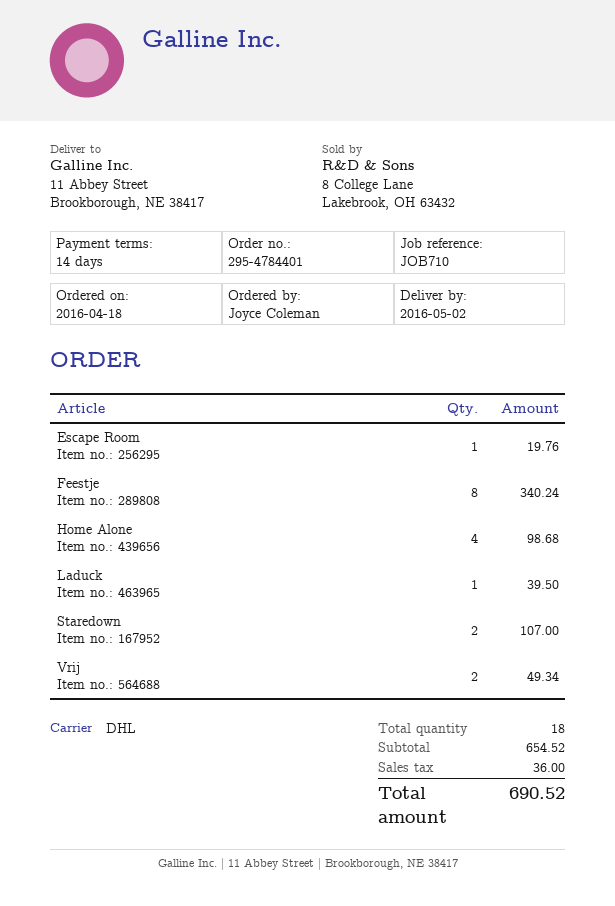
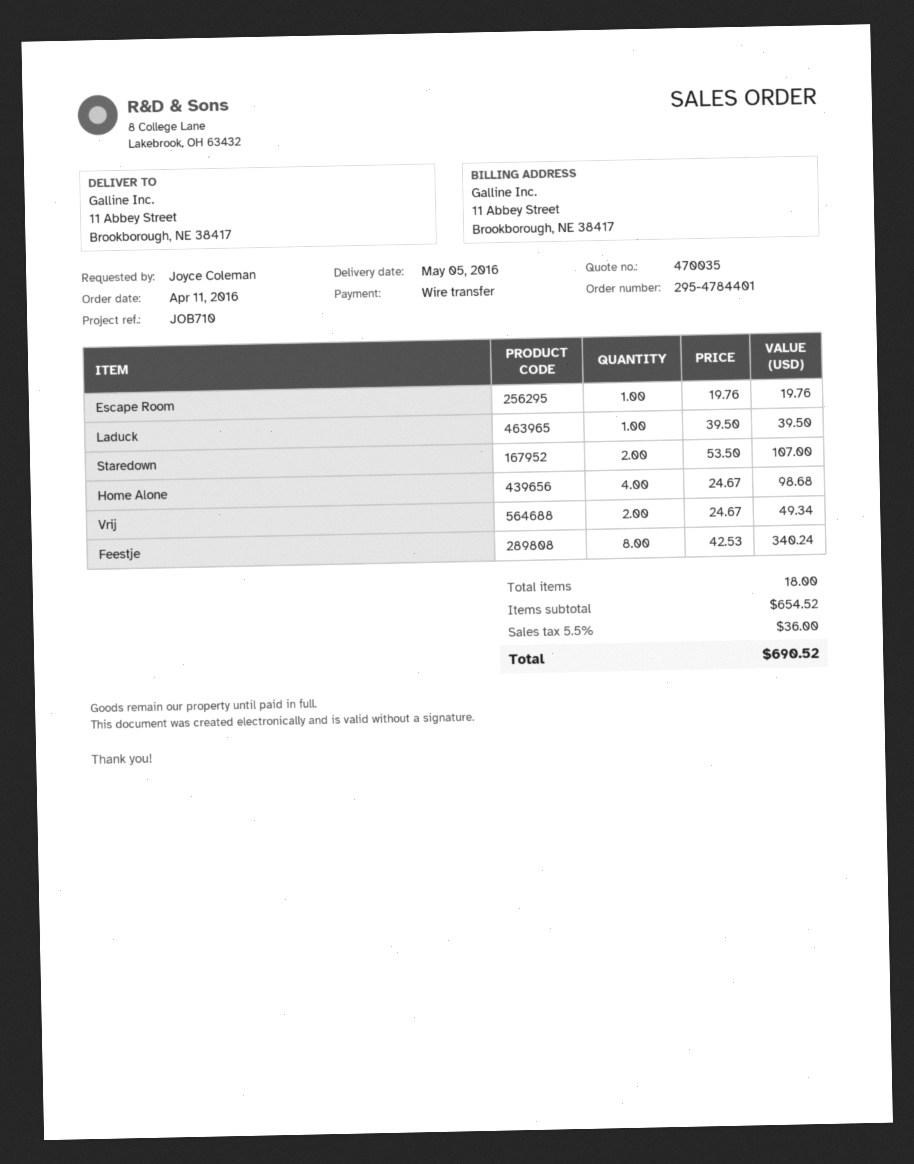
order date: 2016-04-18 -> 2016-04-11
delivery date: 2016-05-02 -> 2016-05-05

